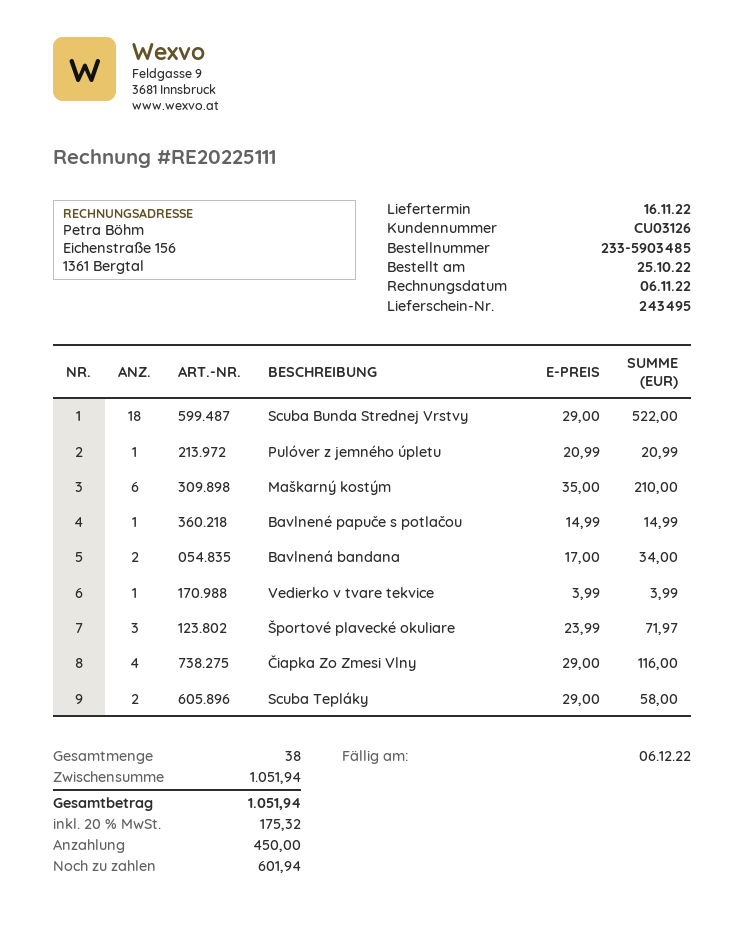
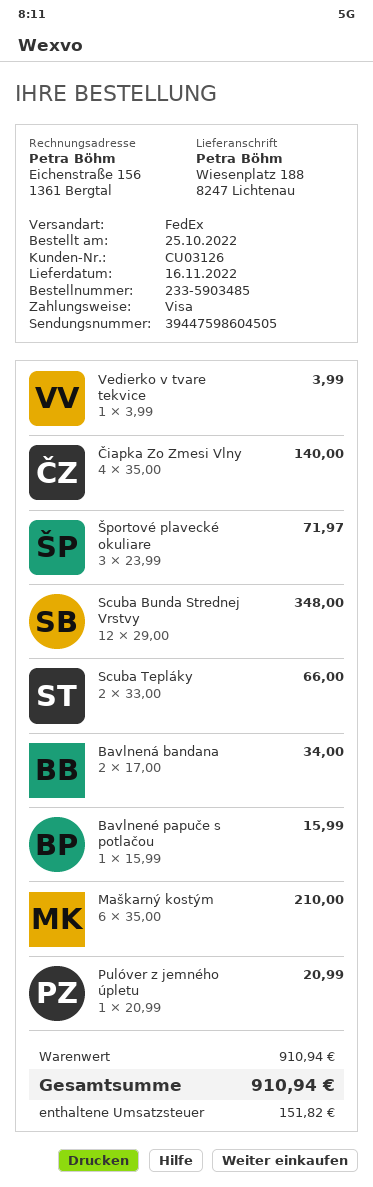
Scuba Bunda Strednej Vrstvy: 18 x 29.00 = 522.00 -> 12 x 29.00 = 348.00
Bavlnené papuče s potlačou: 1 x 14.99 = 14.99 -> 1 x 15.99 = 15.99
Čiapka Zo Zmesi Vlny: 4 x 29.00 = 116.00 -> 4 x 35.00 = 140.00
Scuba Tepláky: 2 x 29.00 = 58.00 -> 2 x 33.00 = 66.00
subtotal: 1051.94 -> 910.94
tax: 175.32 -> 151.82
total: 1051.94 -> 910.94

